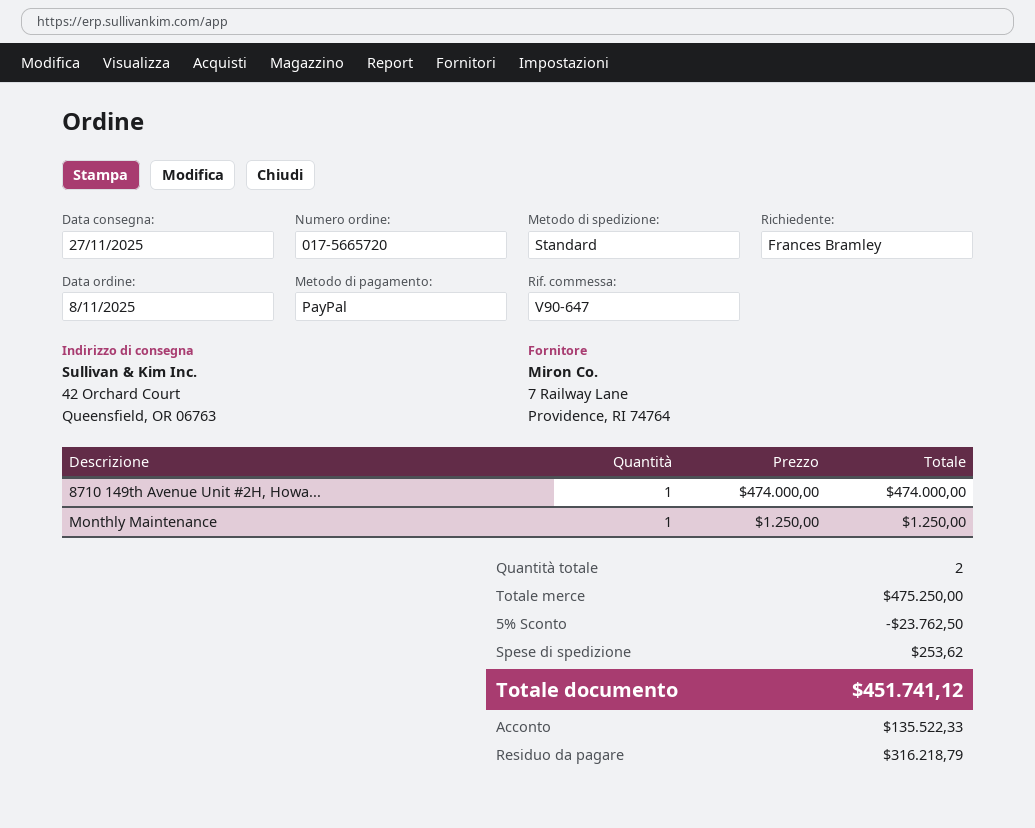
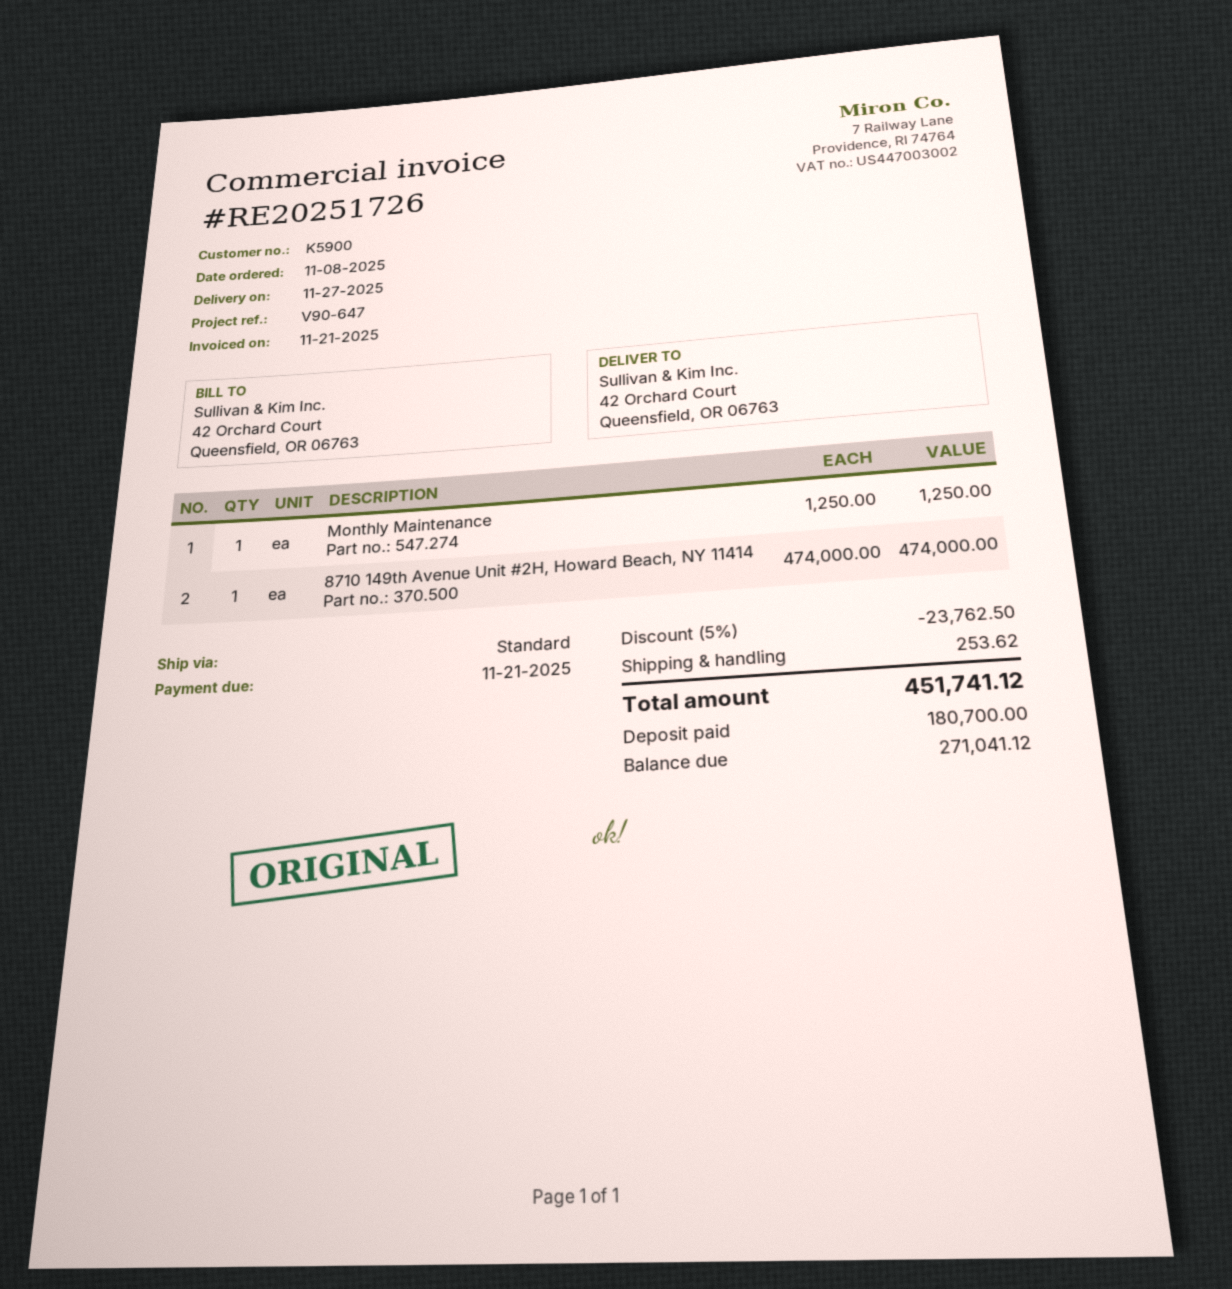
deposit: 135522.33 -> 180700.00
balance: 316218.79 -> 271041.12

